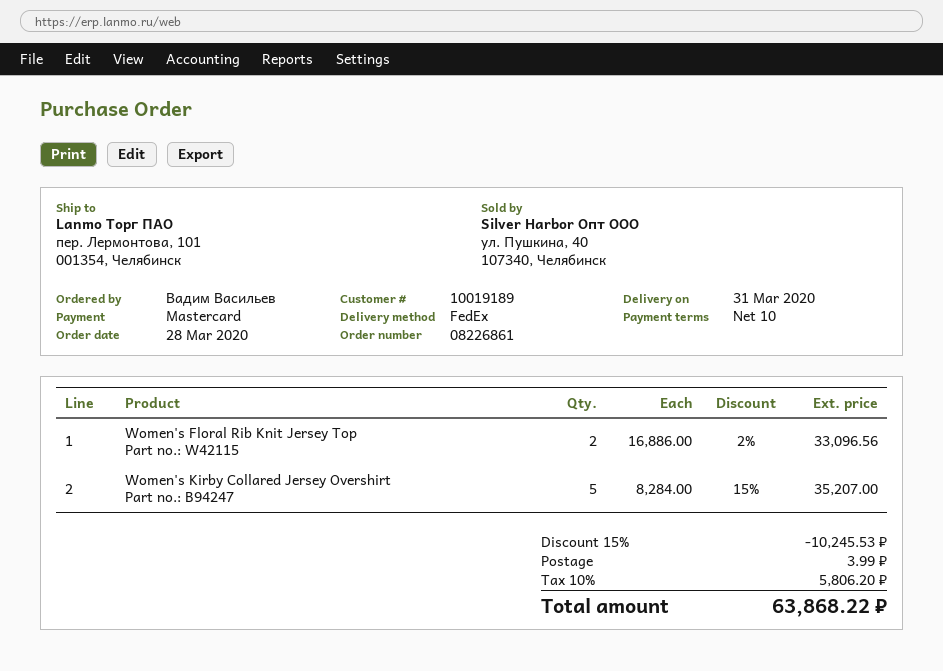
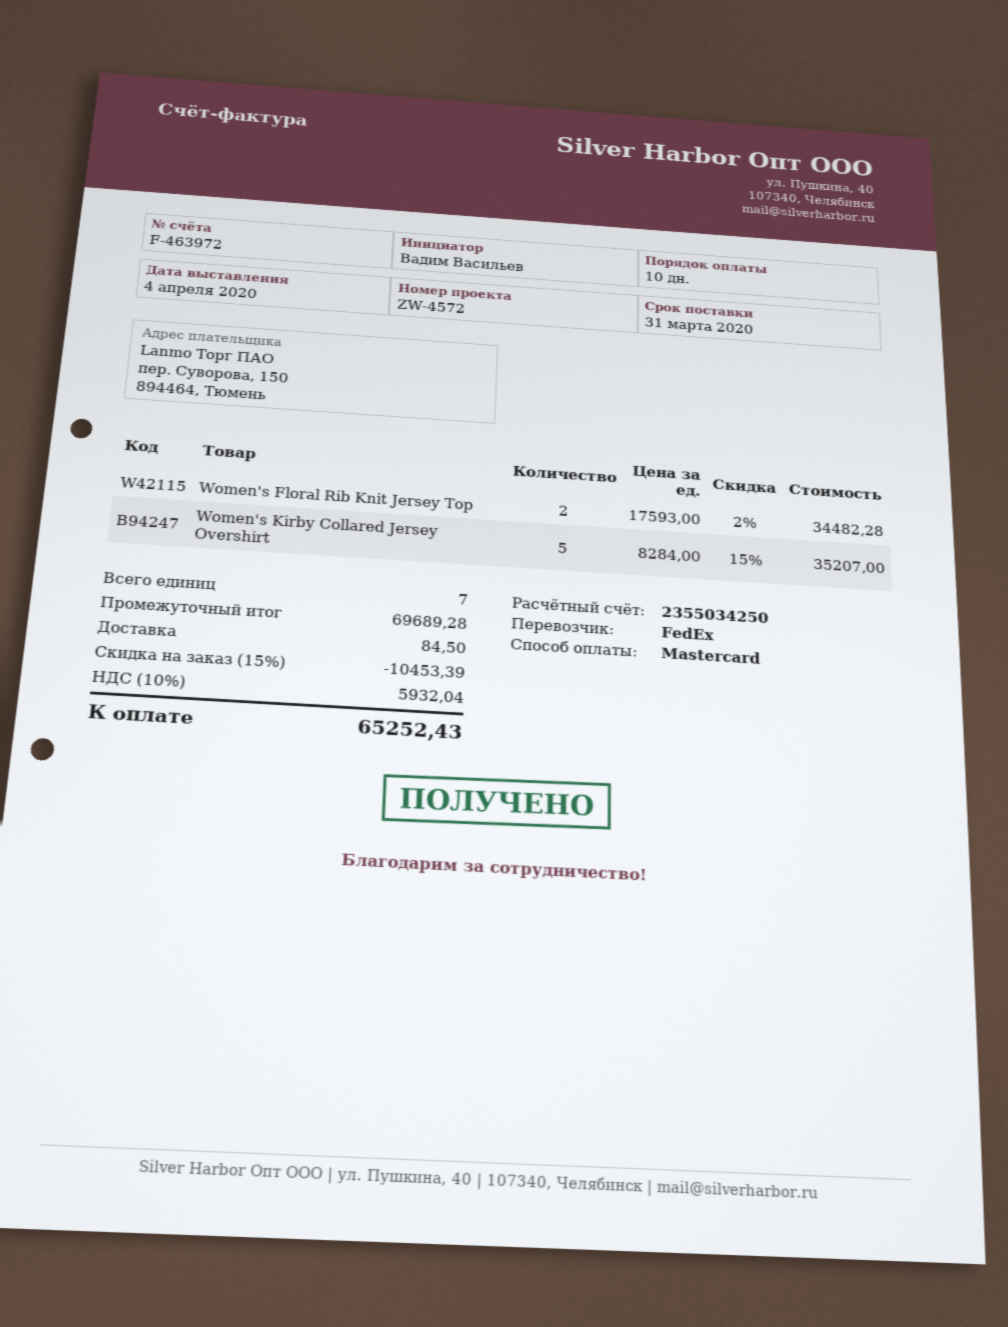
Women's Floral Rib Knit Jersey Top: 2 x 16886.00 - 2% = 33096.56 -> 2 x 17593.00 - 2% = 34482.28
discount: 15% = 10245.53 -> 15% = 10453.39
shipping: 3.99 -> 84.50
tax: 10% = 5806.20 -> 10% = 5932.04
total: 63868.22 -> 65252.43

